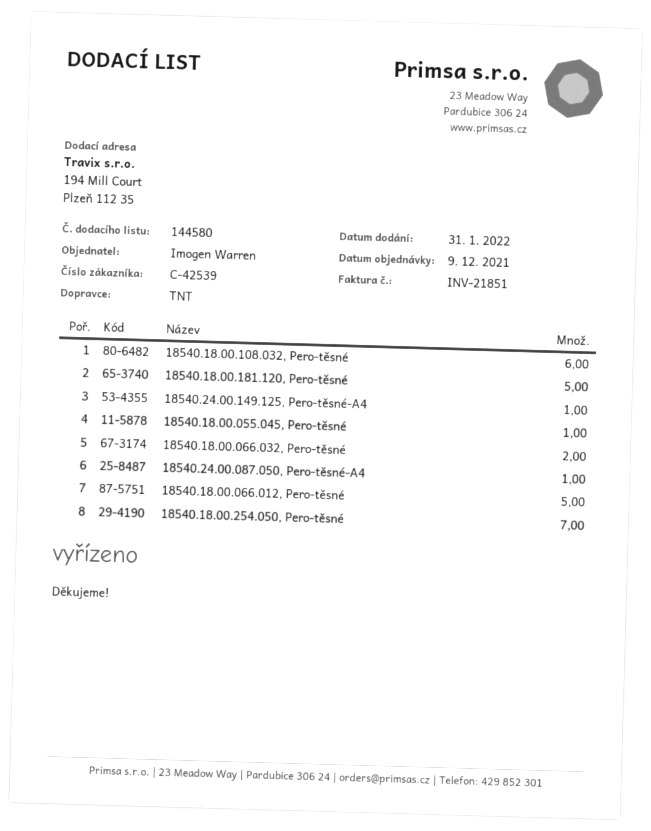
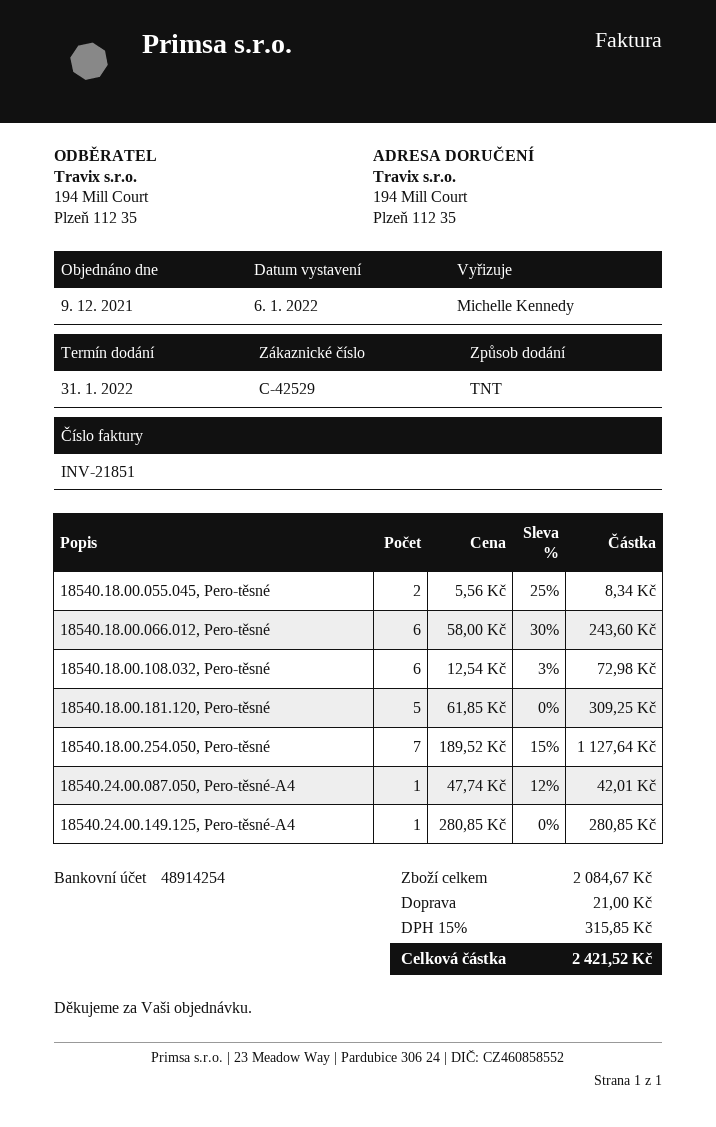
customer number: C-42539 -> C-42529
18540.18.00.055.045, Pero-těsné: 1 -> 2
18540.18.00.066.032, Pero-těsné: 2 -> none
18540.18.00.066.012, Pero-těsné: 5 -> 6

